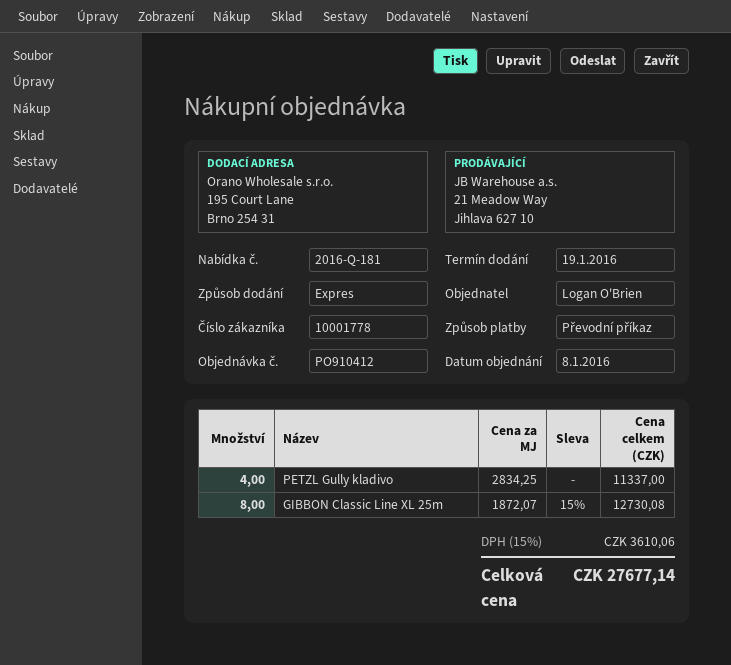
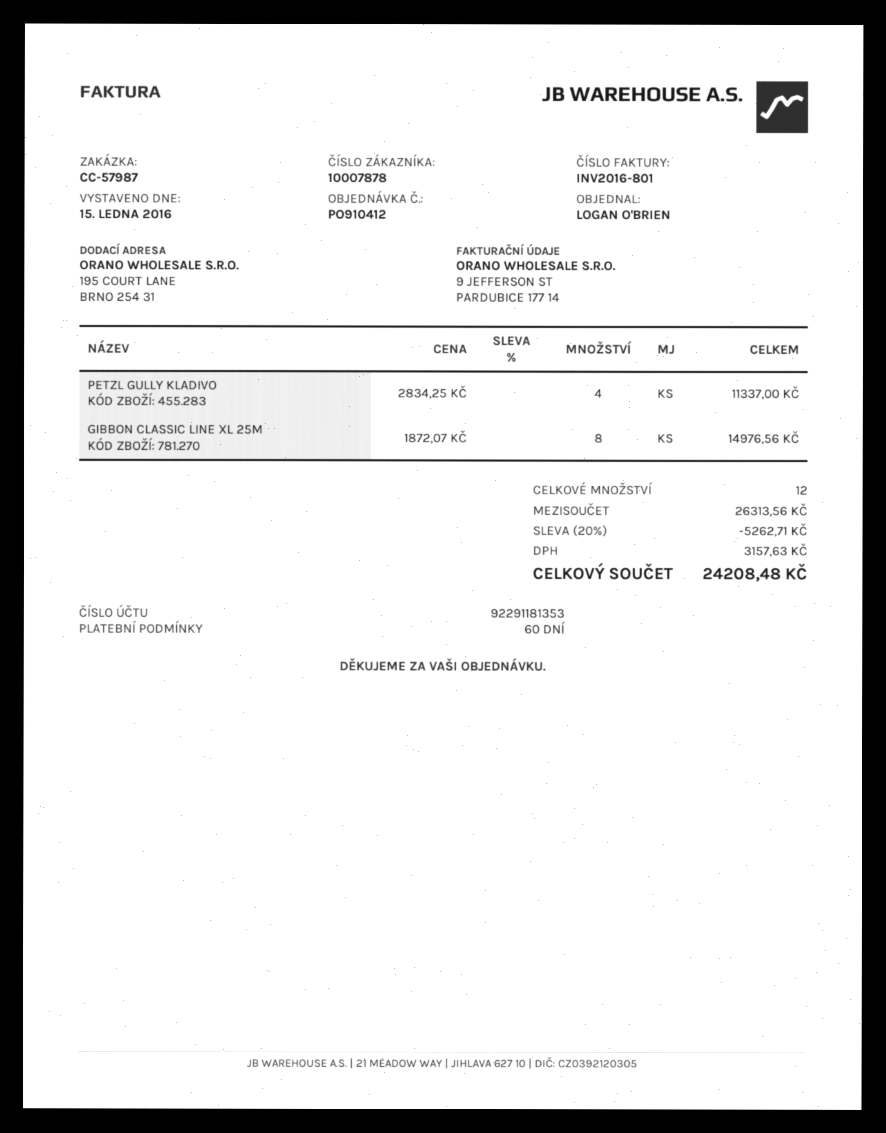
customer number: 10001778 -> 10007878
GIBBON Classic Line XL 25m: 8 x 1872.07 - 15% = 12730.08 -> 8 x 1872.07 = 14976.56
discount: none -> 20% = 5262.71
tax: 3610.06 -> 3157.63
total: 27677.14 -> 24208.48

